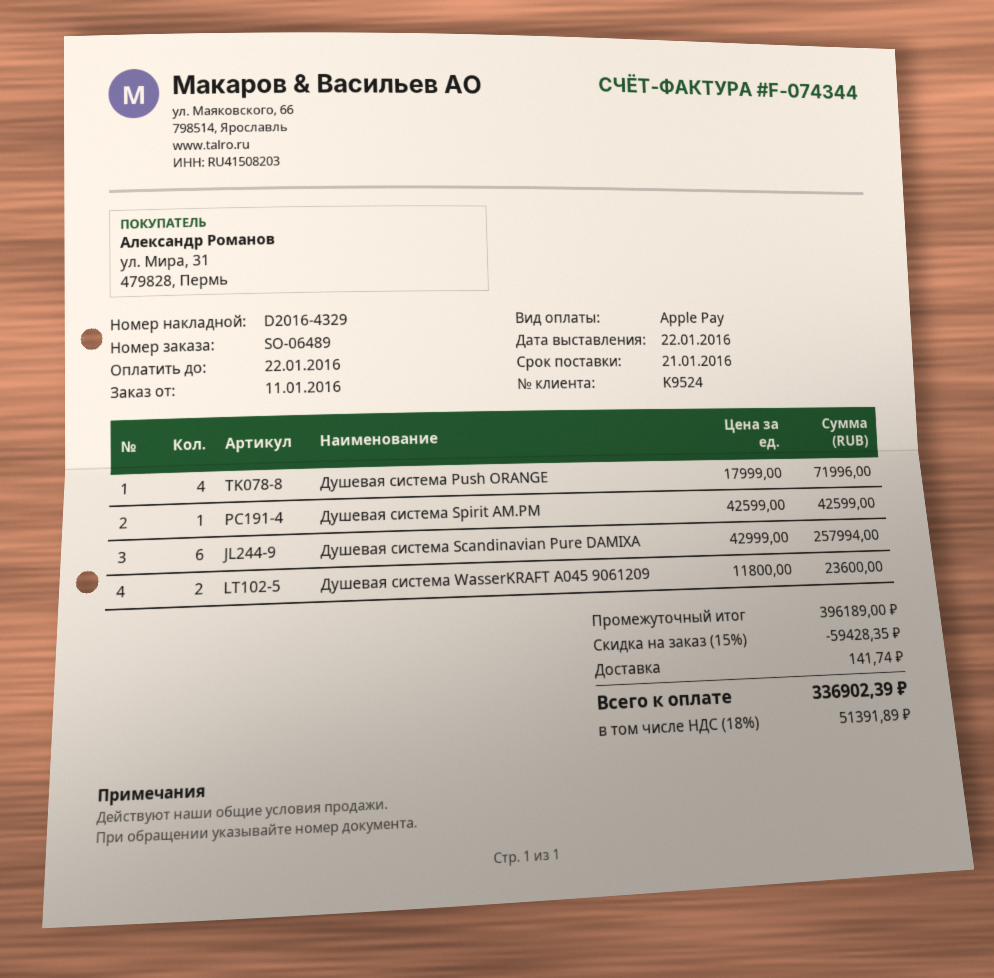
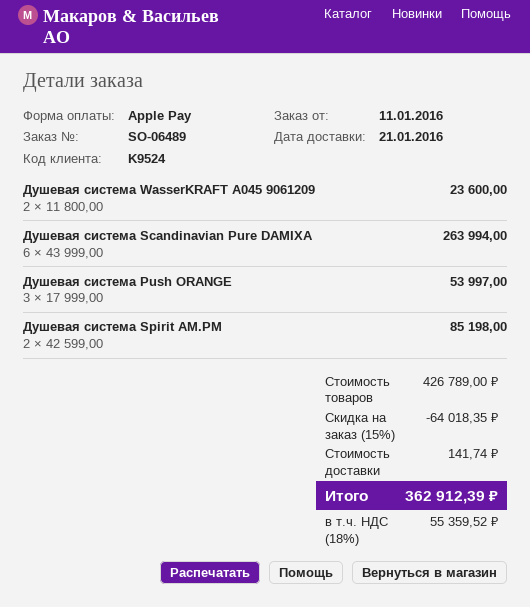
Душевая система Push ORANGE: 4 x 17999.00 = 71996.00 -> 3 x 17999.00 = 53997.00
Душевая система Spirit AM.PM: 1 x 42599.00 = 42599.00 -> 2 x 42599.00 = 85198.00
Душевая система Scandinavian Pure DAMIXA: 6 x 42999.00 = 257994.00 -> 6 x 43999.00 = 263994.00
subtotal: 396189.00 -> 426789.00
discount: 15% = 59428.35 -> 15% = 64018.35
tax: 18% = 51391.89 -> 18% = 55359.52
total: 336902.39 -> 362912.39

